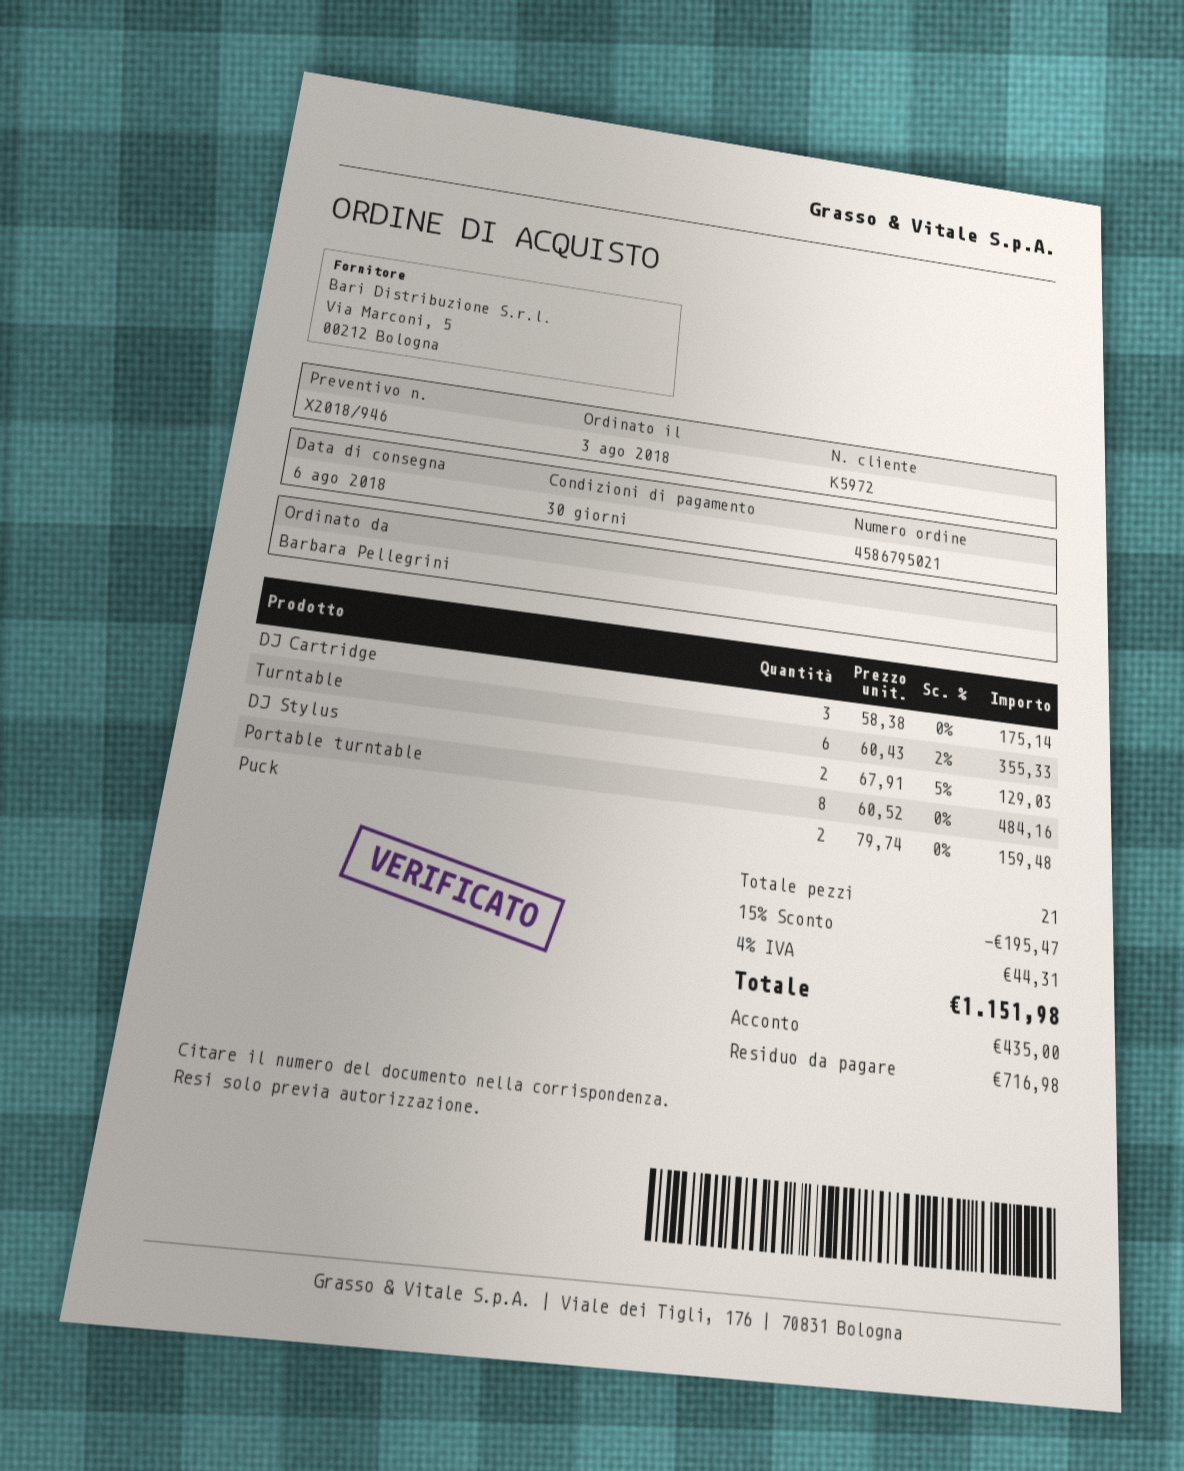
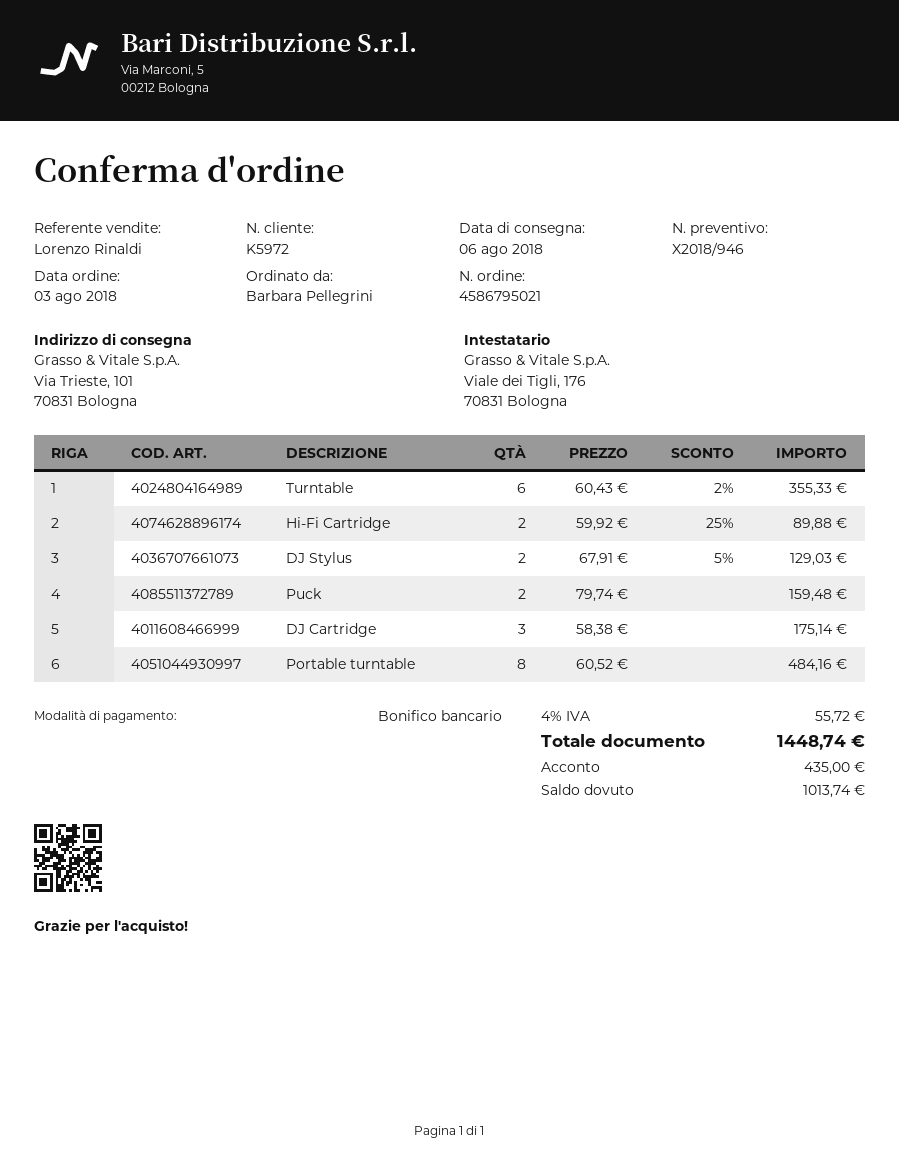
Hi-Fi Cartridge: none -> 2 x 59.92 - 25% = 89.88
discount: 15% = 195.47 -> none
tax: 4% = 44.31 -> 4% = 55.72
total: 1151.98 -> 1448.74
balance: 716.98 -> 1013.74

